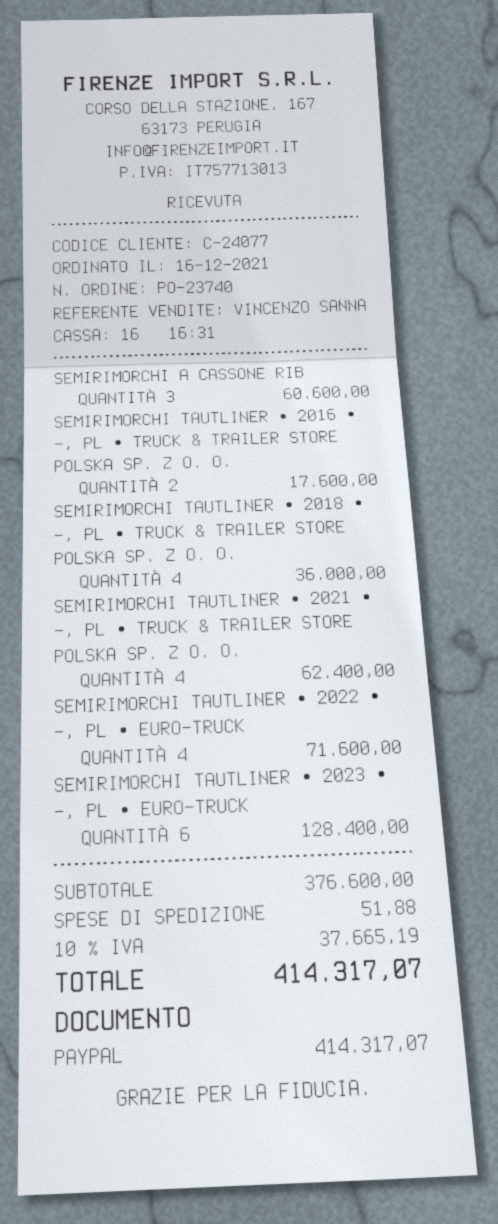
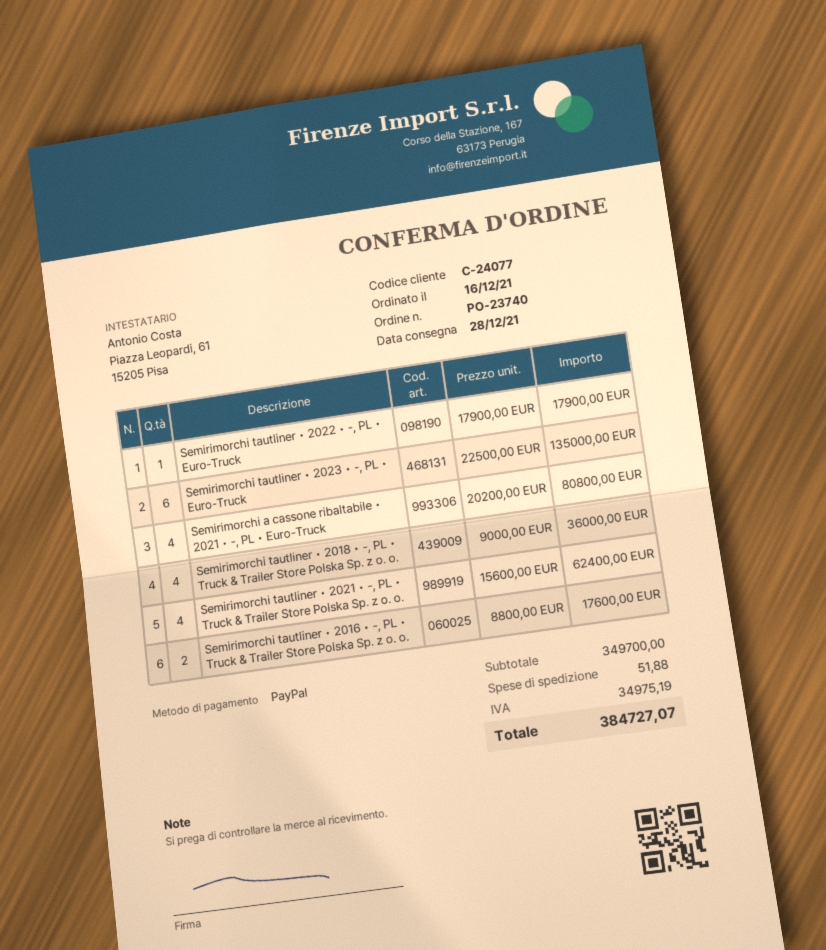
SEMIRIMORCHI A CASSONE RIB: 3 for 60600.00 -> 4 for 80800.00
SEMIRIMORCHI TAUTLINER • 2022 • -, PL • EURO-TRUCK: 4 for 71600.00 -> 1 for 17900.00
SEMIRIMORCHI TAUTLINER • 2023 • -, PL • EURO-TRUCK: 6 for 128400.00 -> 6 for 135000.00
subtotal: 376600.00 -> 349700.00
tax: 37665.19 -> 34975.19
total: 414317.07 -> 384727.07

